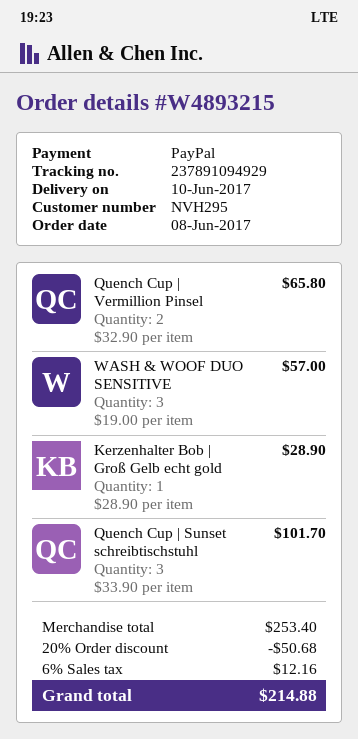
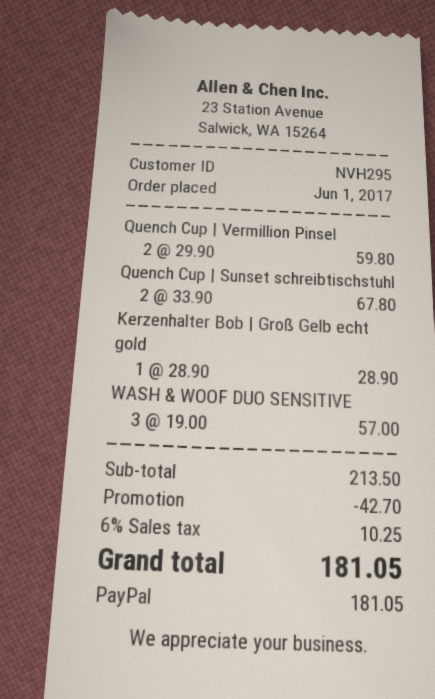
order date: 2017-06-08 -> 2017-06-01
Quench Cup | Vermillion Pinsel: 2 x 32.90 = 65.80 -> 2 x 29.90 = 59.80
Quench Cup | Sunset schreibtischstuhl: 3 x 33.90 = 101.70 -> 2 x 33.90 = 67.80
subtotal: 253.40 -> 213.50
discount: 50.68 -> 42.70
tax: 6% = 12.16 -> 6% = 10.25
total: 214.88 -> 181.05

